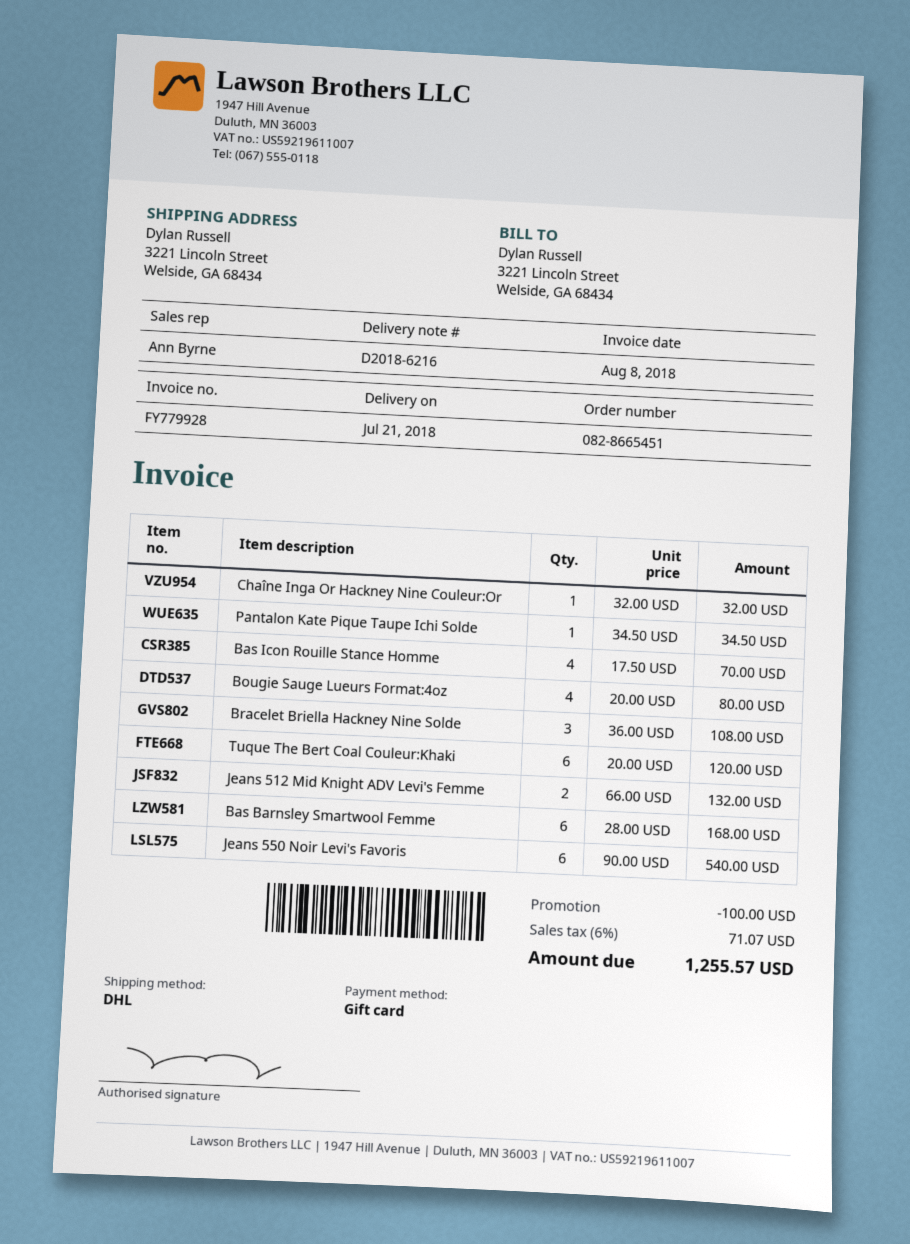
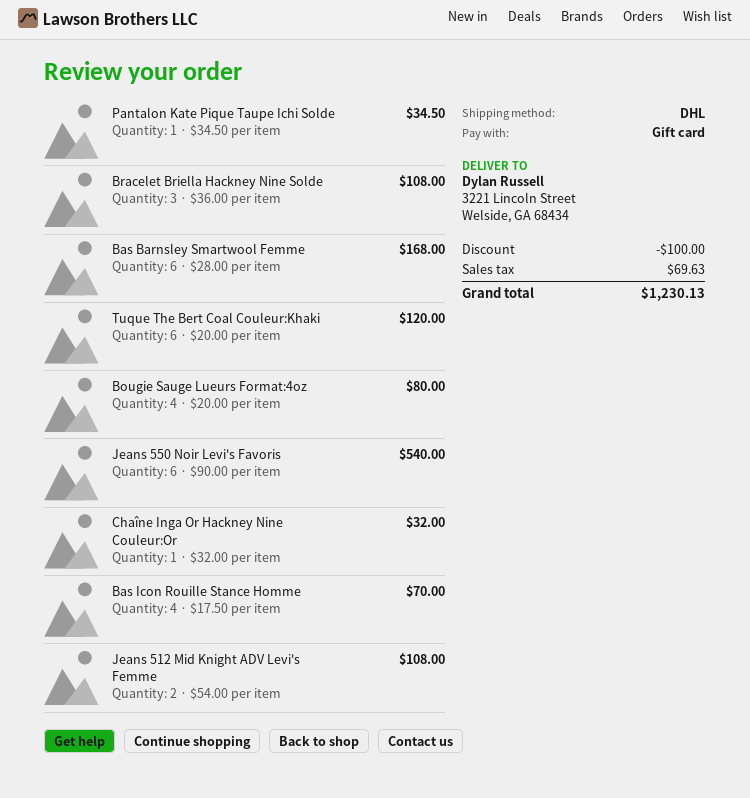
Jeans 512 Mid Knight ADV Levi's Femme: 2 x 66.00 = 132.00 -> 2 x 54.00 = 108.00
tax: 71.07 -> 69.63
total: 1255.57 -> 1230.13

